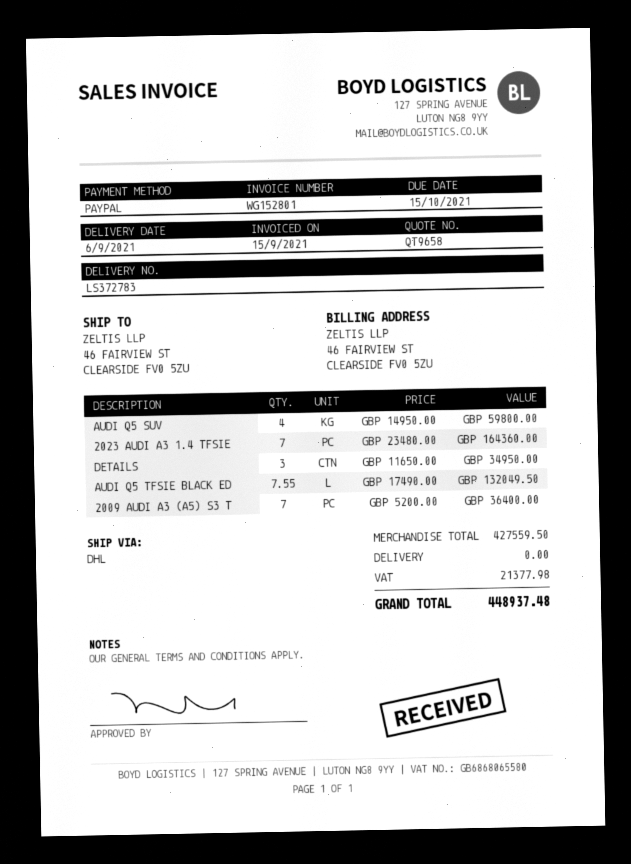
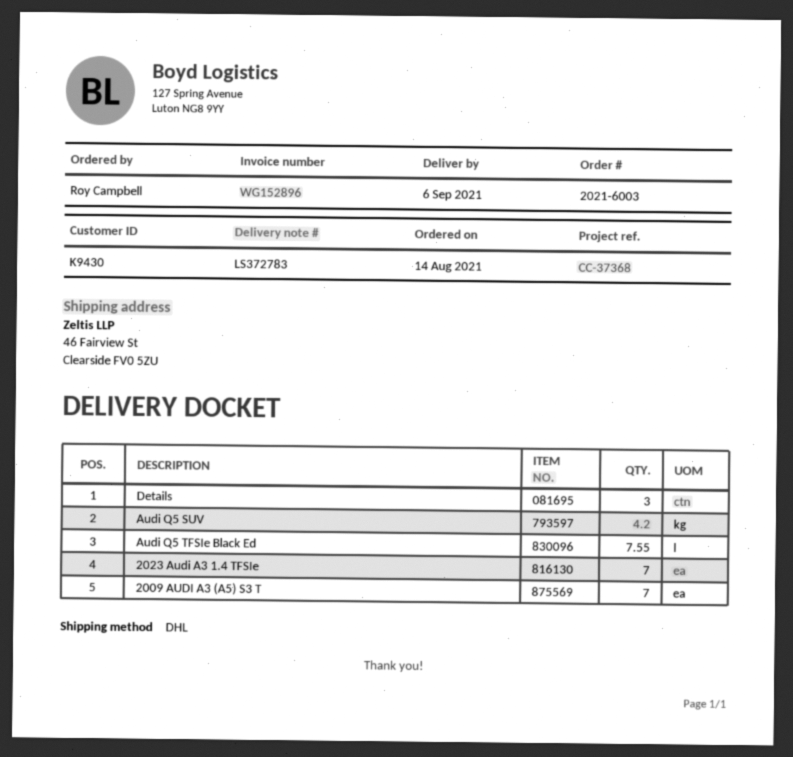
invoice number: WG152801 -> WG152896
AUDI Q5 SUV: 4 -> 4.2

